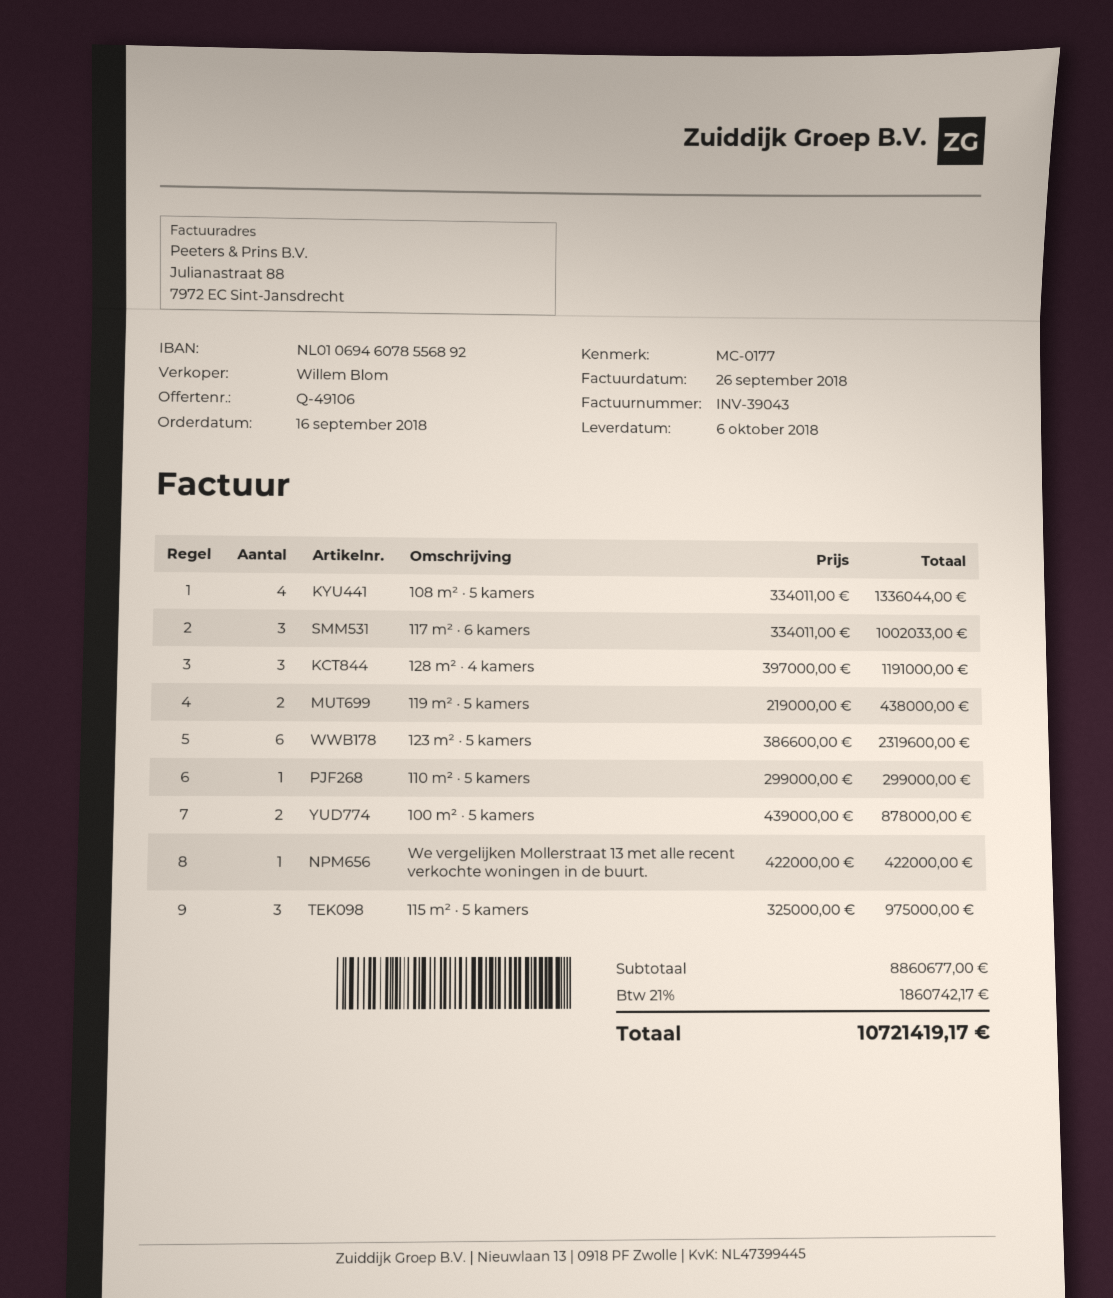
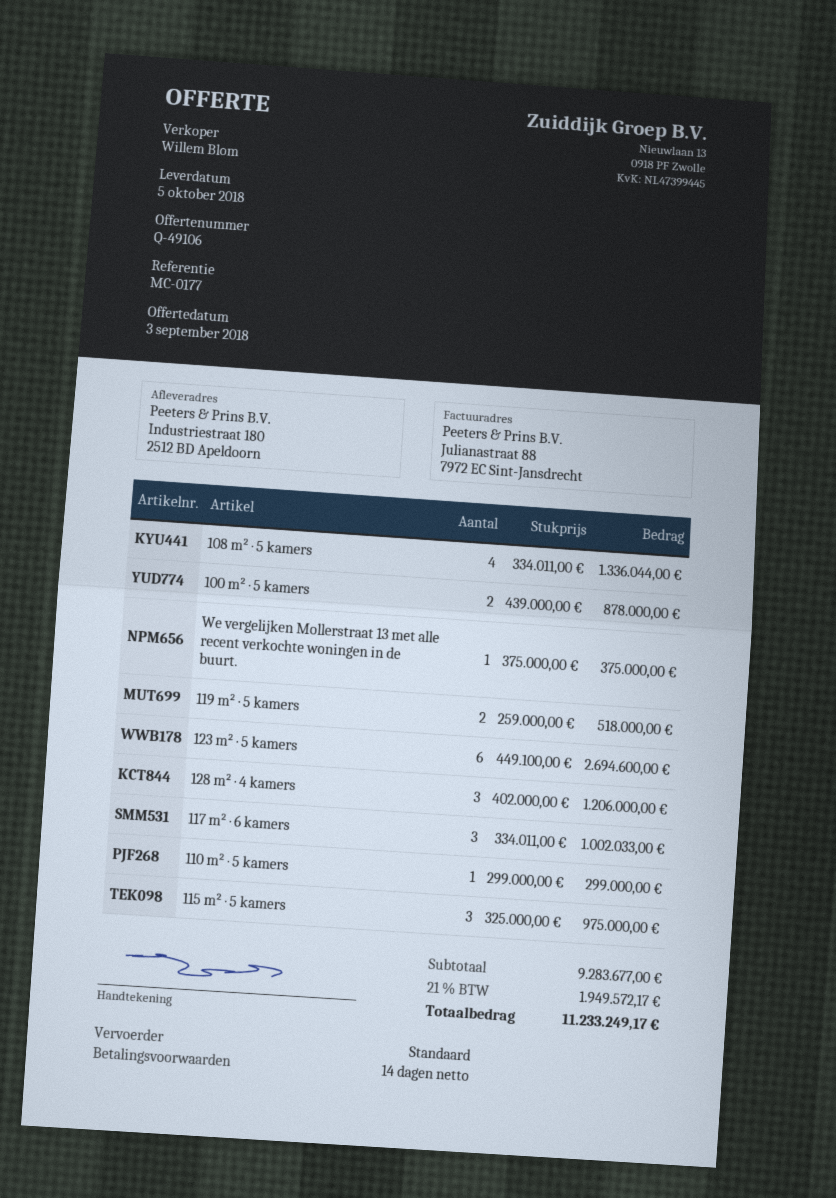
delivery date: 2018-10-06 -> 2018-10-05
128 m² · 4 kamers: 3 x 397000.00 = 1191000.00 -> 3 x 402000.00 = 1206000.00
119 m² · 5 kamers: 2 x 219000.00 = 438000.00 -> 2 x 259000.00 = 518000.00
123 m² · 5 kamers: 6 x 386600.00 = 2319600.00 -> 6 x 449100.00 = 2694600.00
We vergelijken Mollerstraat 13 met alle recent verkochte woningen in de buurt.: 1 x 422000.00 = 422000.00 -> 1 x 375000.00 = 375000.00
subtotal: 8860677.00 -> 9283677.00
tax: 21% = 1860742.17 -> 21% = 1949572.17
total: 10721419.17 -> 11233249.17

